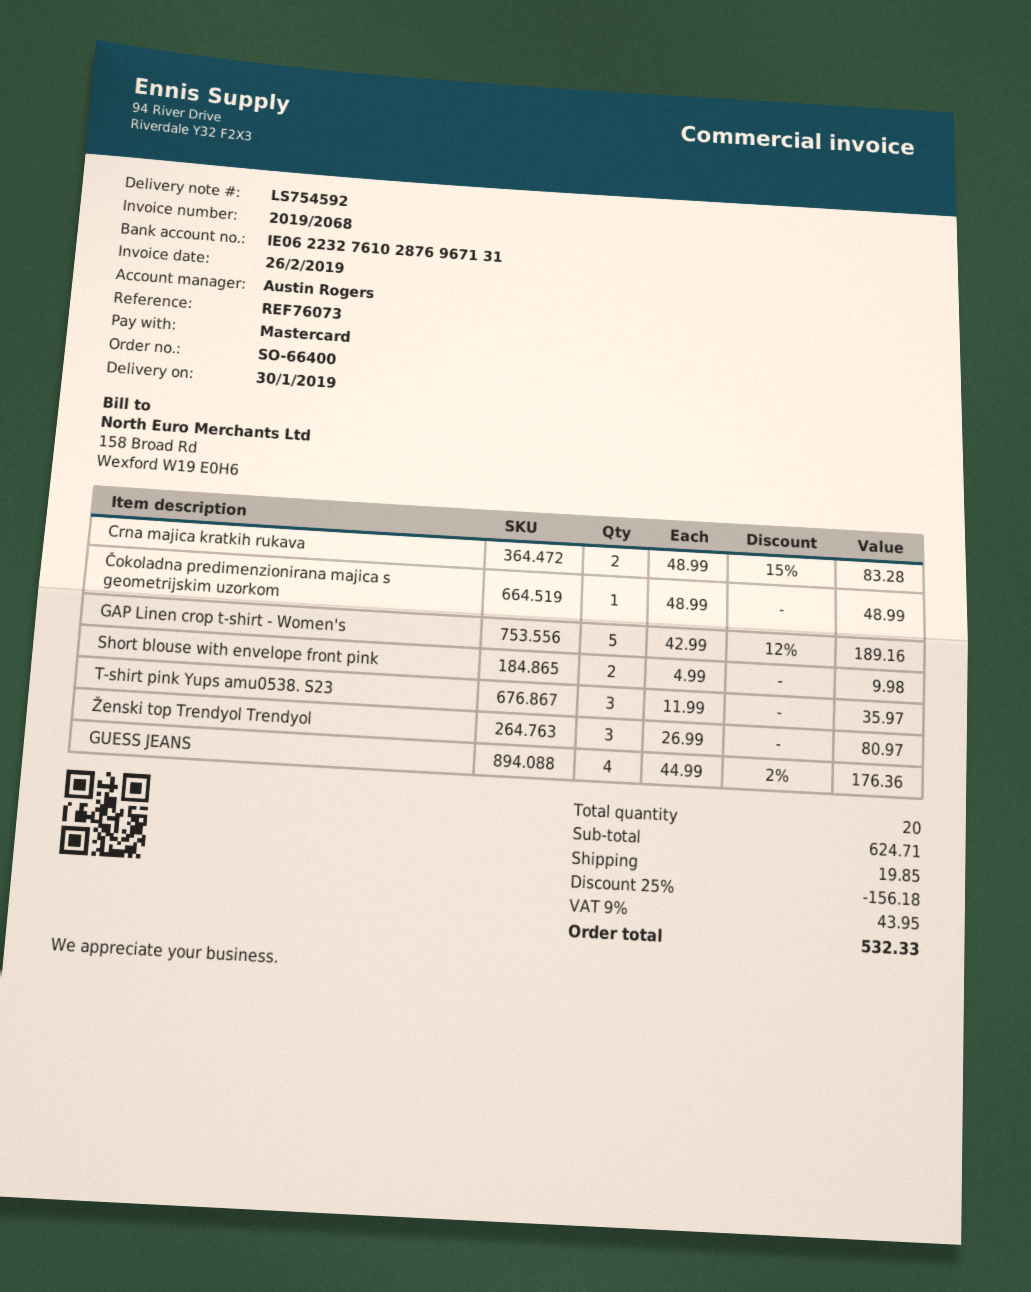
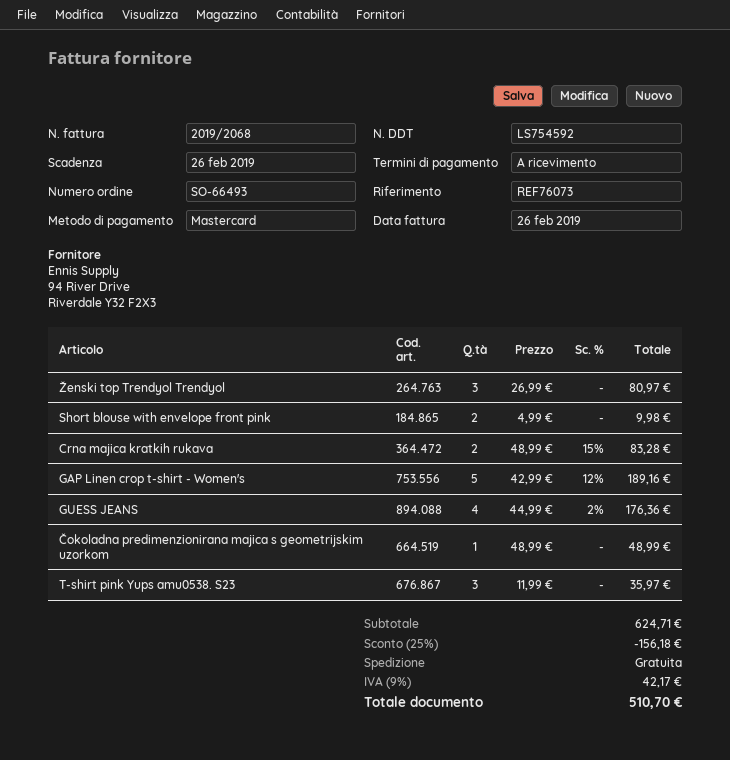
order number: SO-66400 -> SO-66493
shipping: 19.85 -> 0.00
tax: 9% = 43.95 -> 9% = 42.17
total: 532.33 -> 510.70

